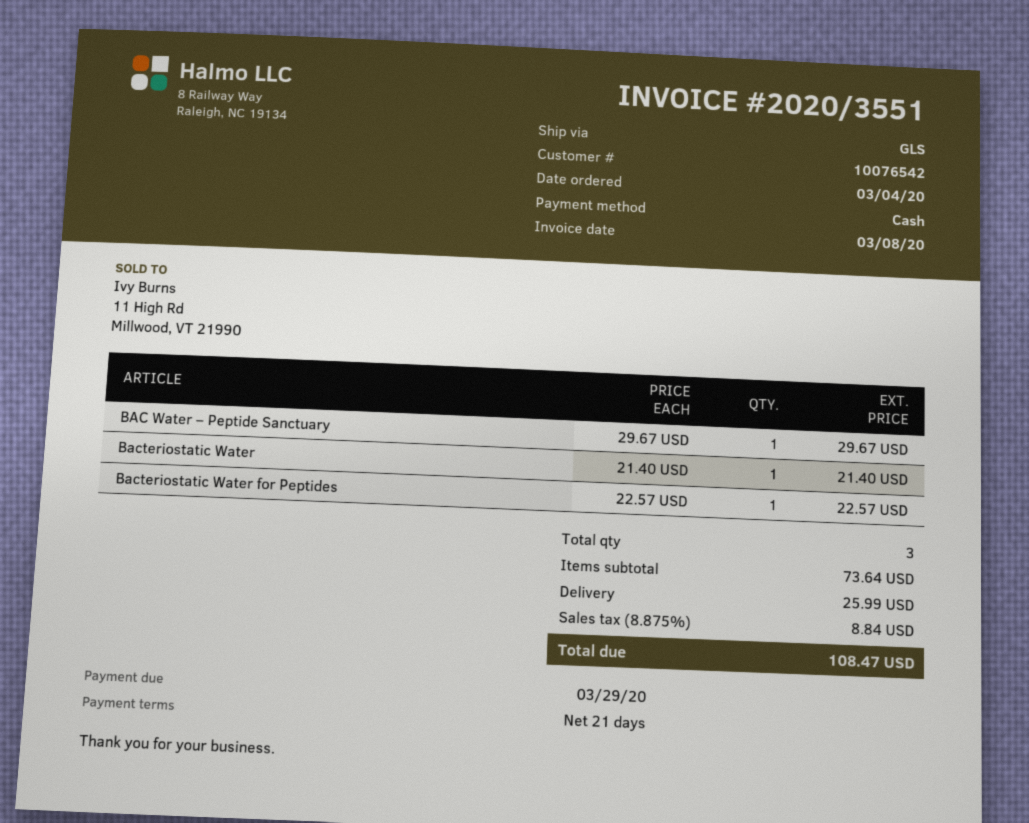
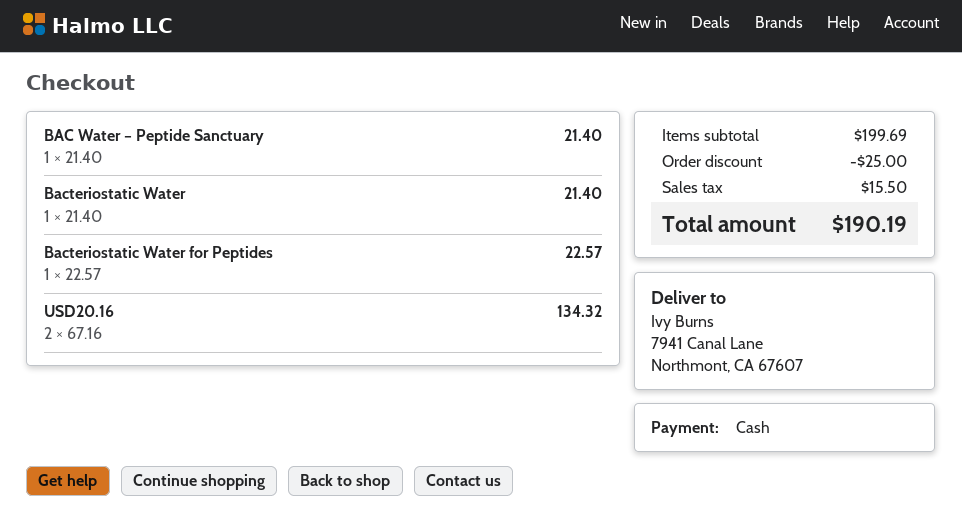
BAC Water – Peptide Sanctuary: 1 x 29.67 = 29.67 -> 1 x 21.40 = 21.40
USD20.16: none -> 2 x 67.16 = 134.32
subtotal: 73.64 -> 199.69
discount: none -> 25.00
shipping: 25.99 -> none
tax: 8.84 -> 15.50
total: 108.47 -> 190.19

